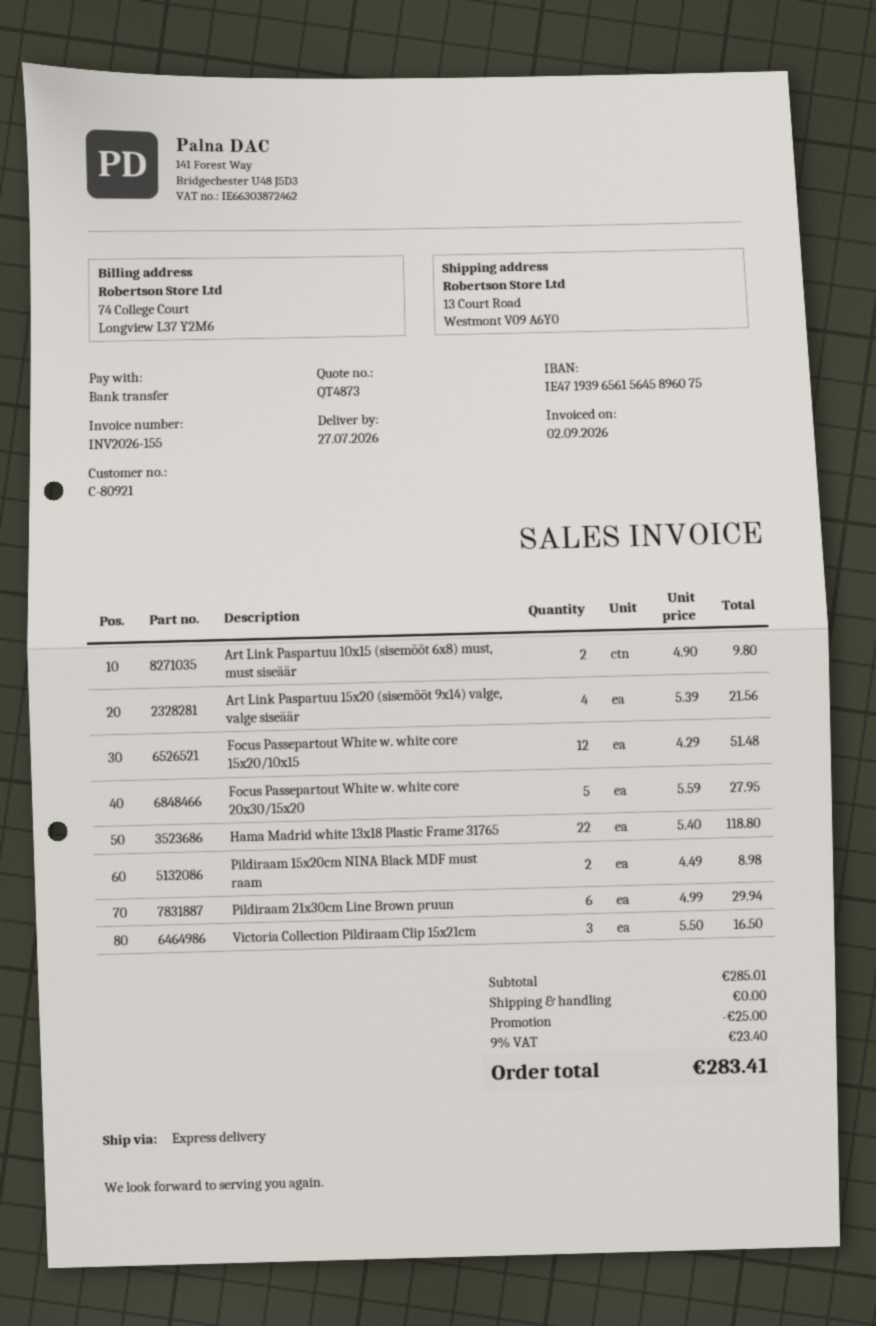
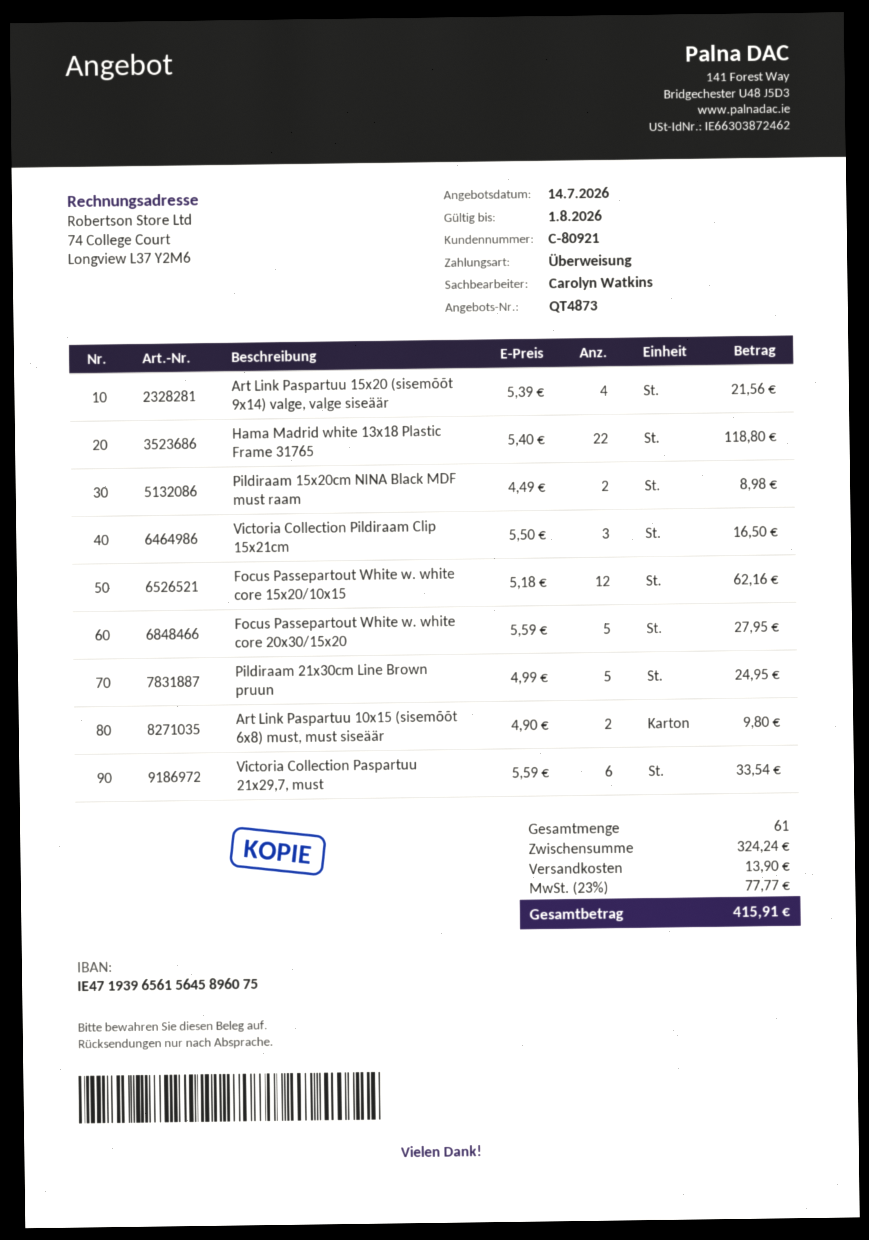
Focus Passepartout White w. white core 15x20/10x15: 12 x 4.29 = 51.48 -> 12 x 5.18 = 62.16
Pildiraam 21x30cm Line Brown pruun: 6 x 4.99 = 29.94 -> 5 x 4.99 = 24.95
Victoria Collection Paspartuu 21x29,7, must: none -> 6 x 5.59 = 33.54
subtotal: 285.01 -> 324.24
discount: 25.00 -> none
shipping: 0.00 -> 13.90
tax: 9% = 23.40 -> 23% = 77.77
total: 283.41 -> 415.91

